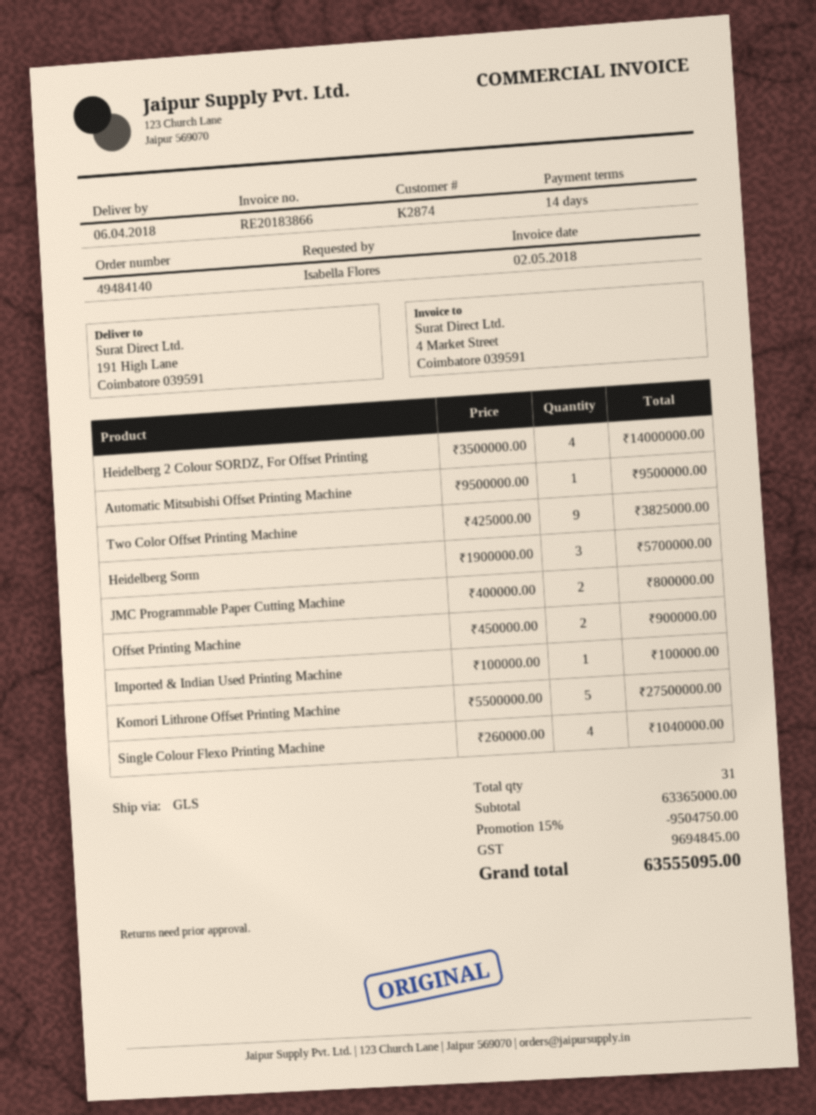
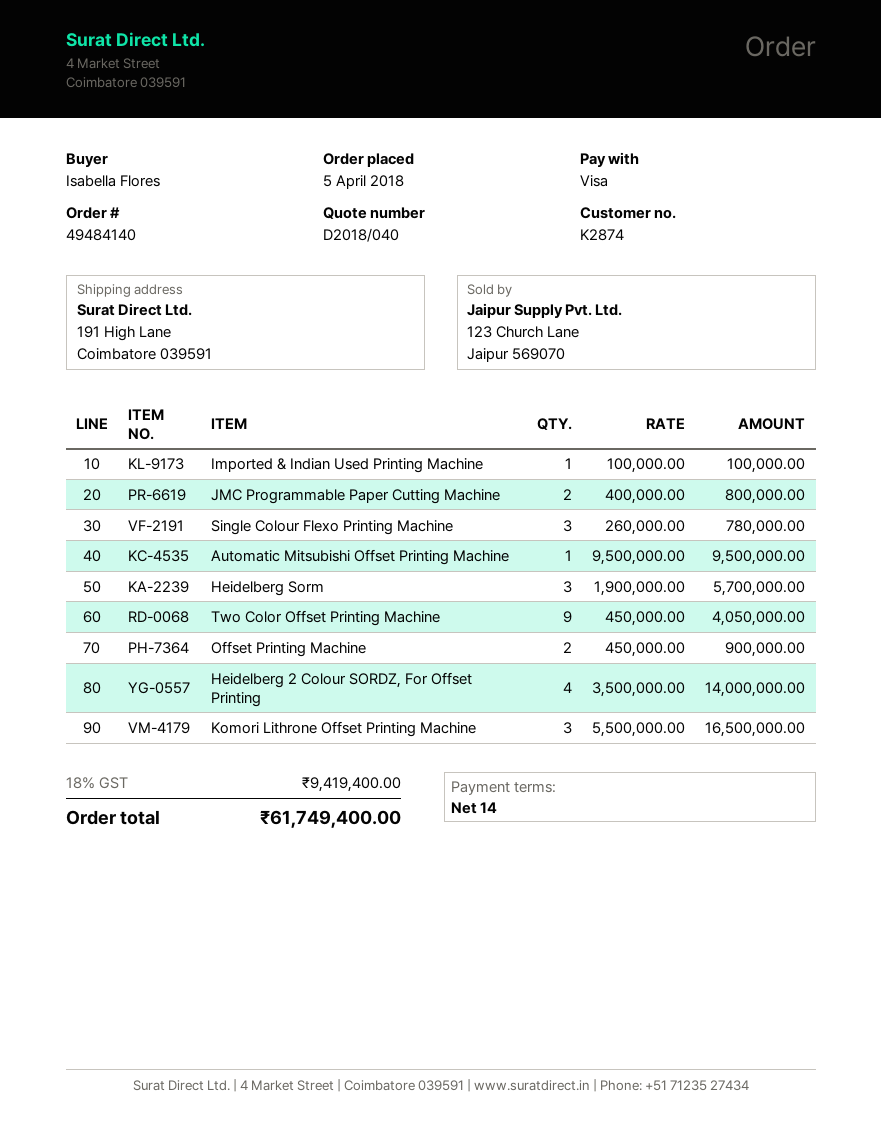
Two Color Offset Printing Machine: 9 x 425000.00 = 3825000.00 -> 9 x 450000.00 = 4050000.00
Komori Lithrone Offset Printing Machine: 5 x 5500000.00 = 27500000.00 -> 3 x 5500000.00 = 16500000.00
Single Colour Flexo Printing Machine: 4 x 260000.00 = 1040000.00 -> 3 x 260000.00 = 780000.00
discount: 15% = 9504750.00 -> none
tax: 9694845.00 -> 9419400.00
total: 63555095.00 -> 61749400.00

